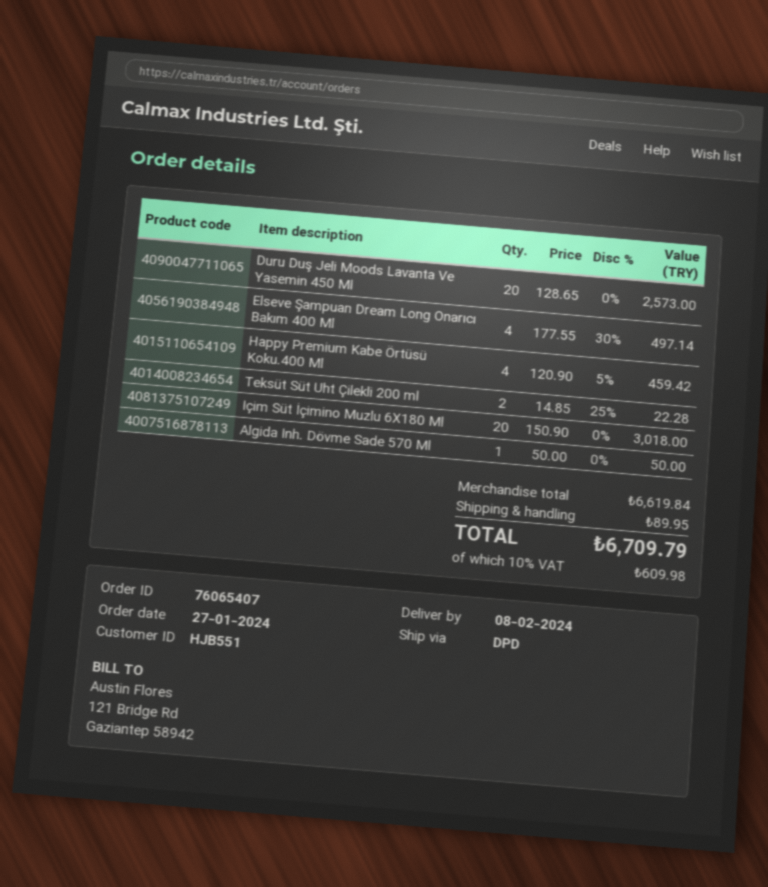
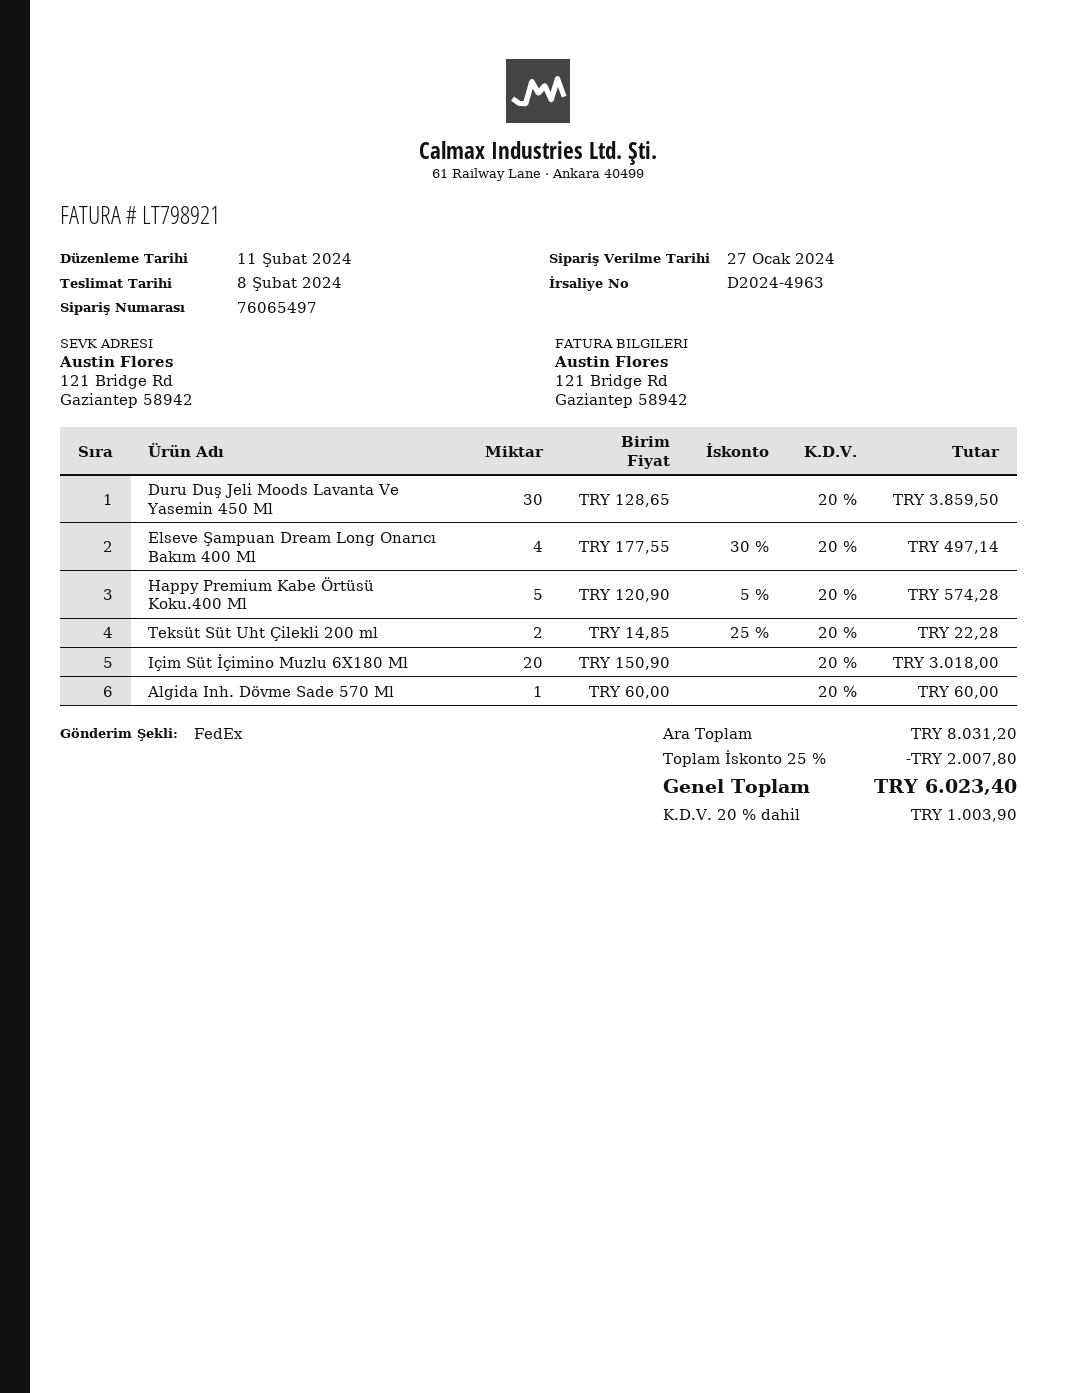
order number: 76065407 -> 76065497
shipping method: DPD -> FedEx
Duru Duş Jeli Moods Lavanta Ve Yasemin 450 Ml: 20 x 128.65 = 2573.00 -> 30 x 128.65 = 3859.50
Happy Premium Kabe Örtüsü Koku.400 Ml: 4 x 120.90 - 5% = 459.42 -> 5 x 120.90 - 5% = 574.28
Algida Inh. Dövme Sade 570 Ml: 1 x 50.00 = 50.00 -> 1 x 60.00 = 60.00
subtotal: 6619.84 -> 8031.20
discount: none -> 25% = 2007.80
shipping: 89.95 -> none
tax: 10% = 609.98 -> 20% = 1003.90
total: 6709.79 -> 6023.40

